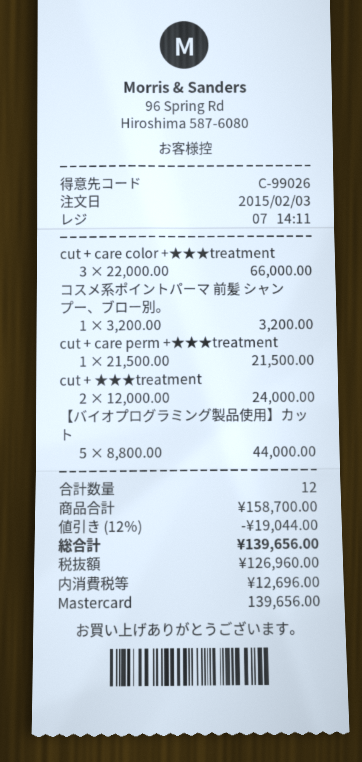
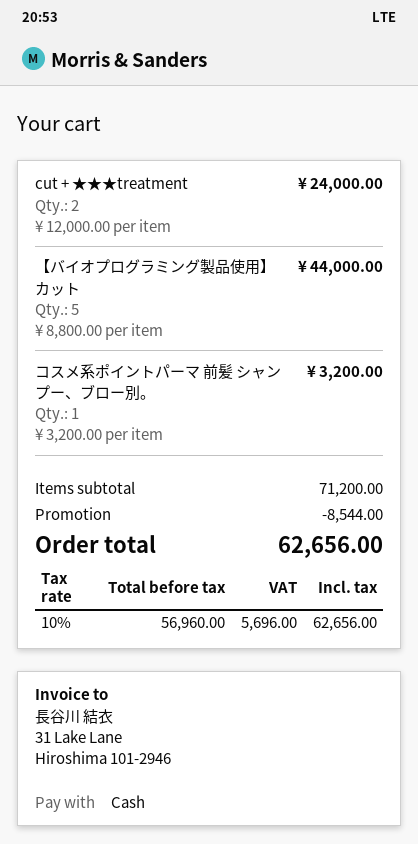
payment method: Mastercard -> cash
cut + care color +★★★treatment: 3 x 22000.00 = 66000.00 -> none
cut + care perm +★★★treatment: 1 x 21500.00 = 21500.00 -> none
subtotal: 158700.00 -> 71200.00
discount: 19044.00 -> 8544.00
net: 126960.00 -> 56960.00
tax: 12696.00 -> 5696.00
total: 139656.00 -> 62656.00

